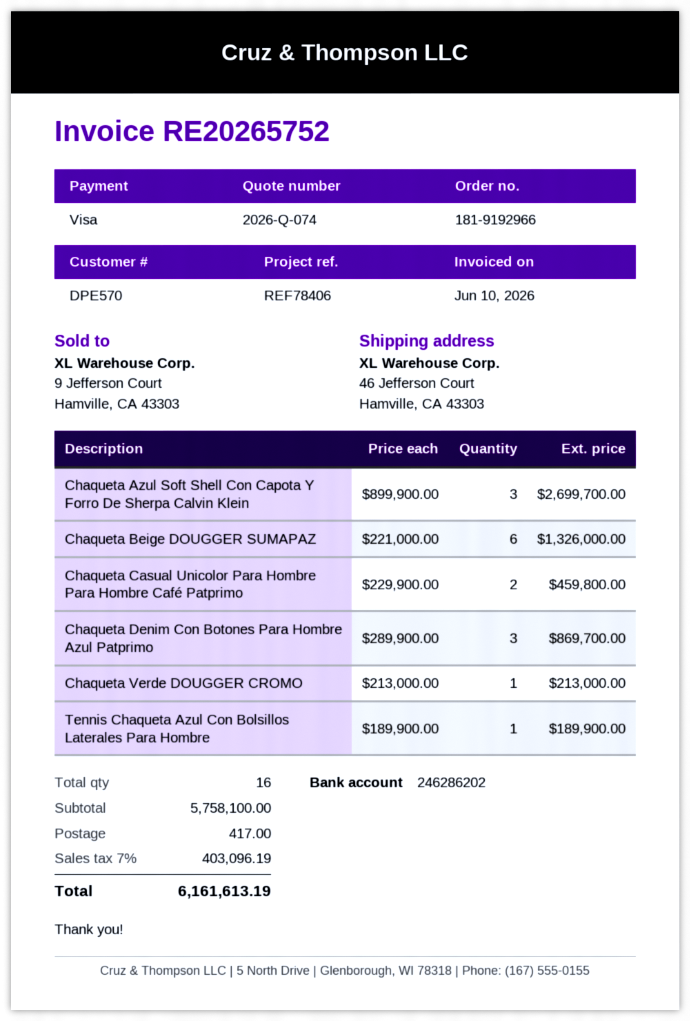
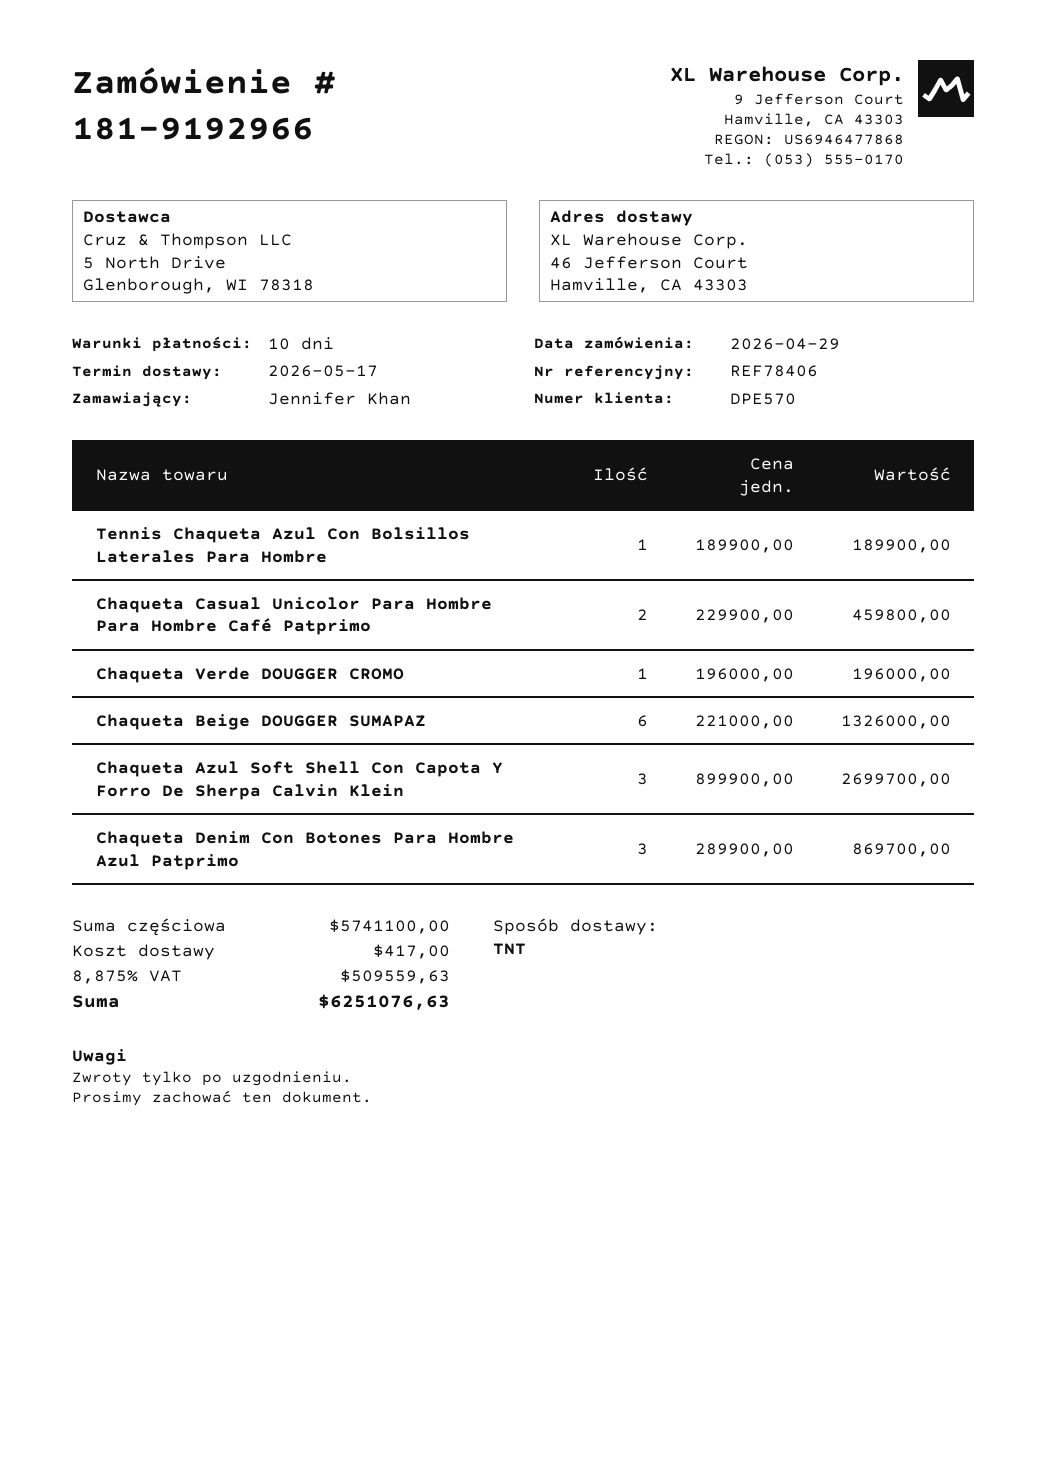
Chaqueta Verde DOUGGER CROMO: 1 x 213000.00 = 213000.00 -> 1 x 196000.00 = 196000.00
subtotal: 5758100.00 -> 5741100.00
tax: 7% = 403096.19 -> 8.875% = 509559.63
total: 6161613.19 -> 6251076.63

